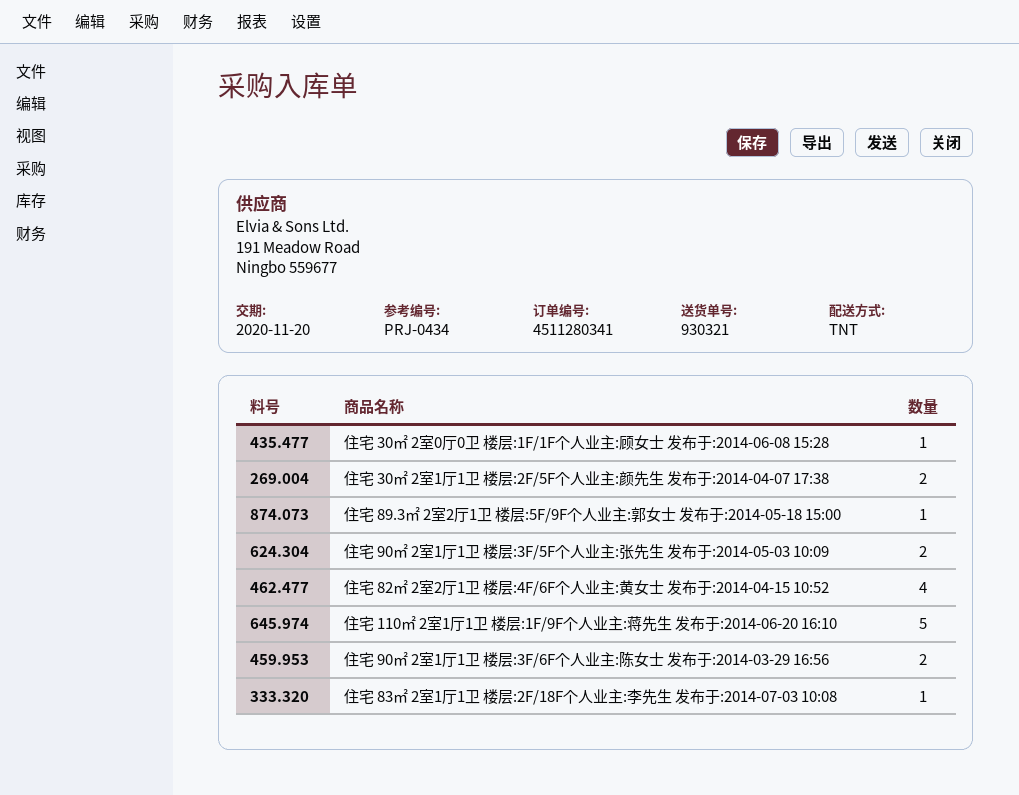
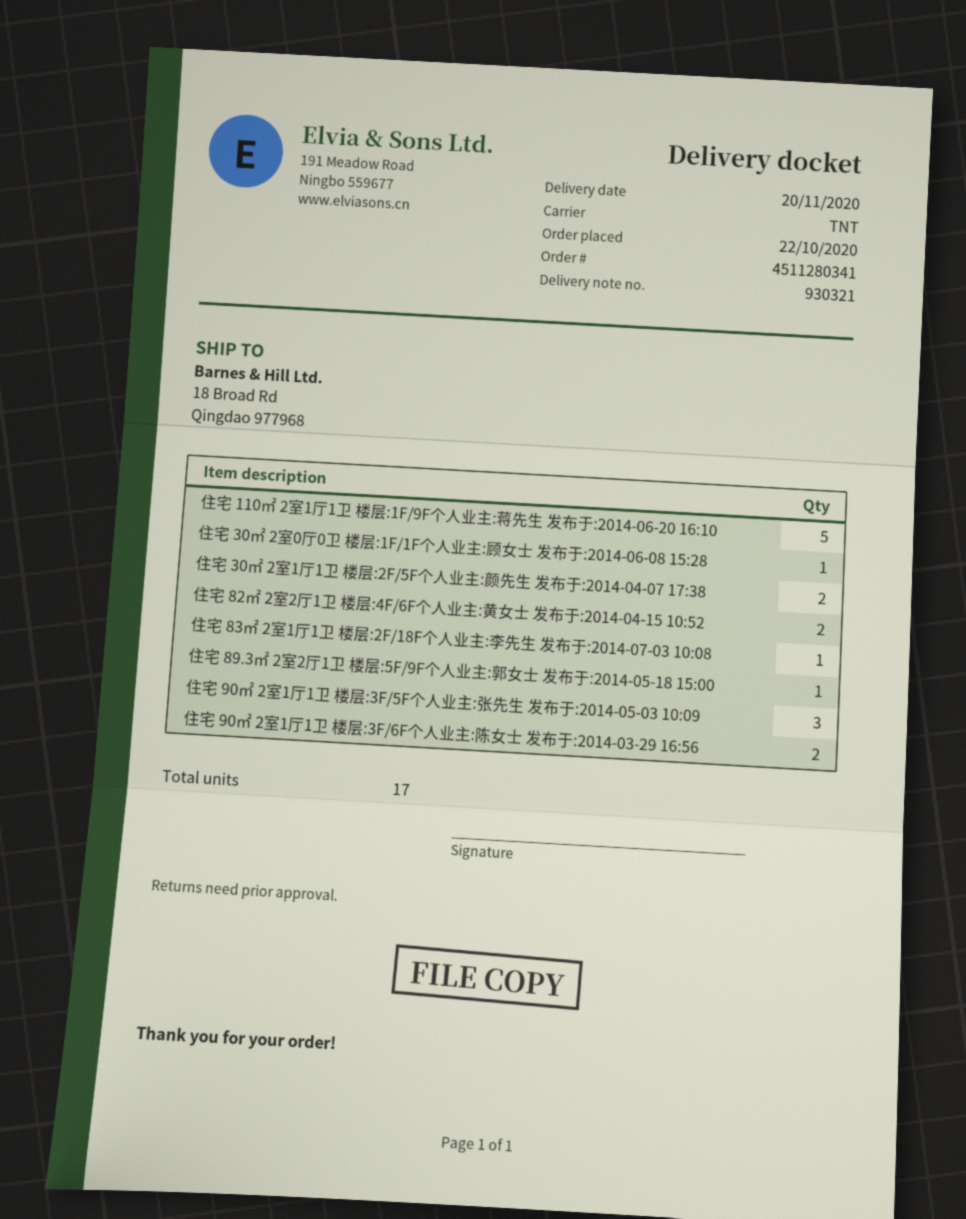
住宅 90㎡ 2室1厅1卫 楼层:3F/5F个人业主:张先生 发布于:2014-05-03 10:09: 2 -> 3
住宅 82㎡ 2室2厅1卫 楼层:4F/6F个人业主:黄女士 发布于:2014-04-15 10:52: 4 -> 2

